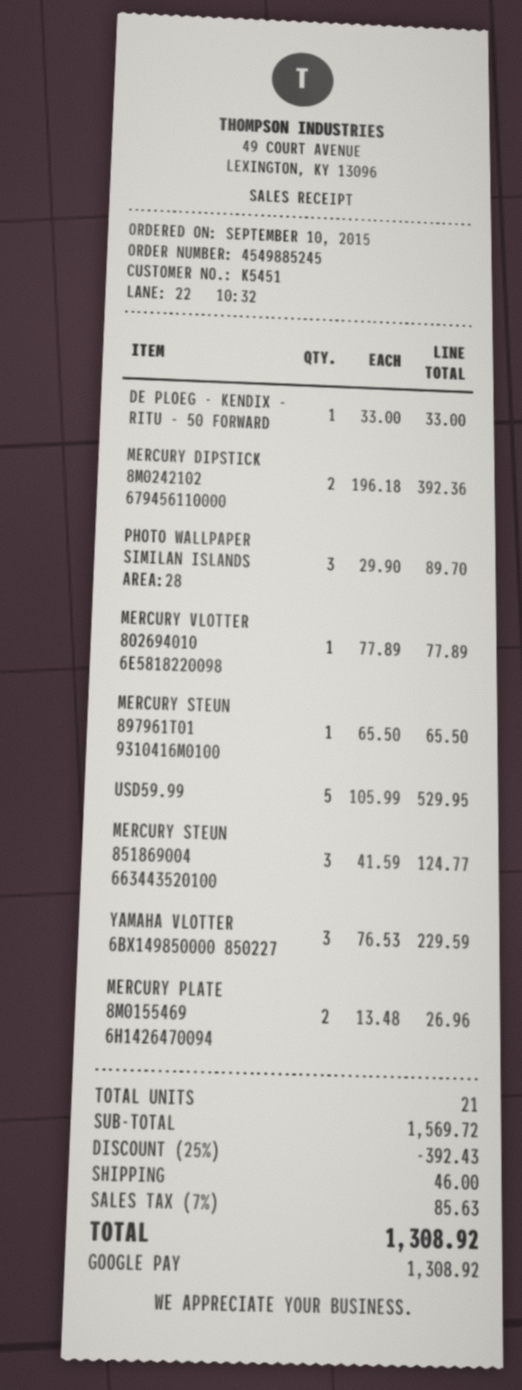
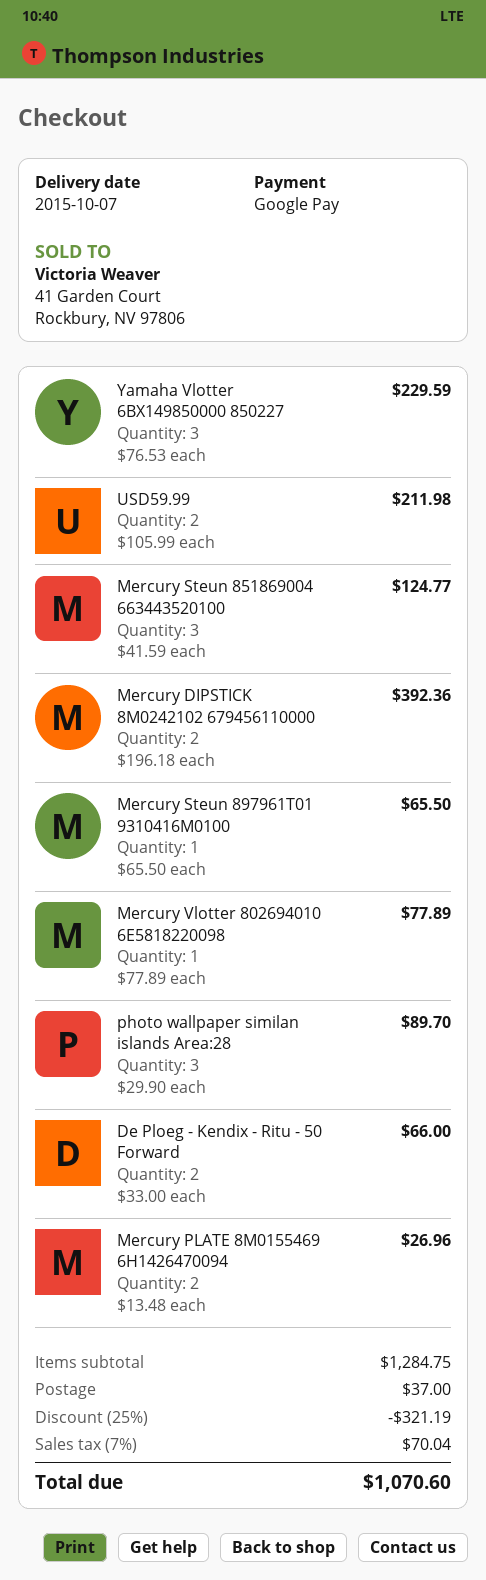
DE PLOEG - KENDIX - RITU - 50 FORWARD: 1 x 33.00 = 33.00 -> 2 x 33.00 = 66.00
USD59.99: 5 x 105.99 = 529.95 -> 2 x 105.99 = 211.98
subtotal: 1569.72 -> 1284.75
discount: 25% = 392.43 -> 25% = 321.19
shipping: 46.00 -> 37.00
tax: 7% = 85.63 -> 7% = 70.04
total: 1308.92 -> 1070.60

